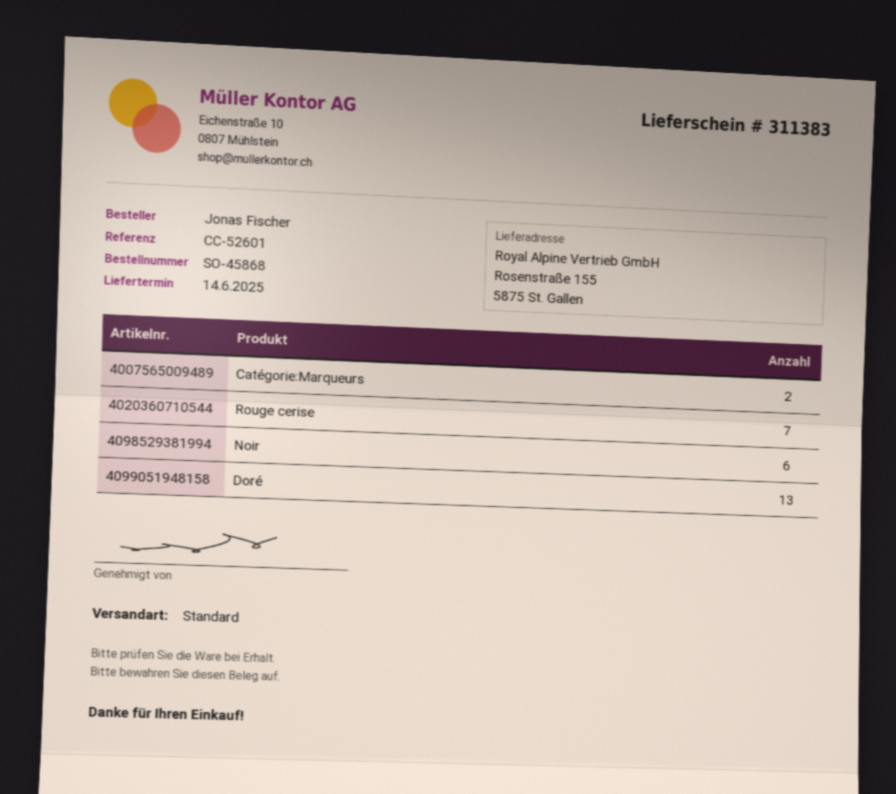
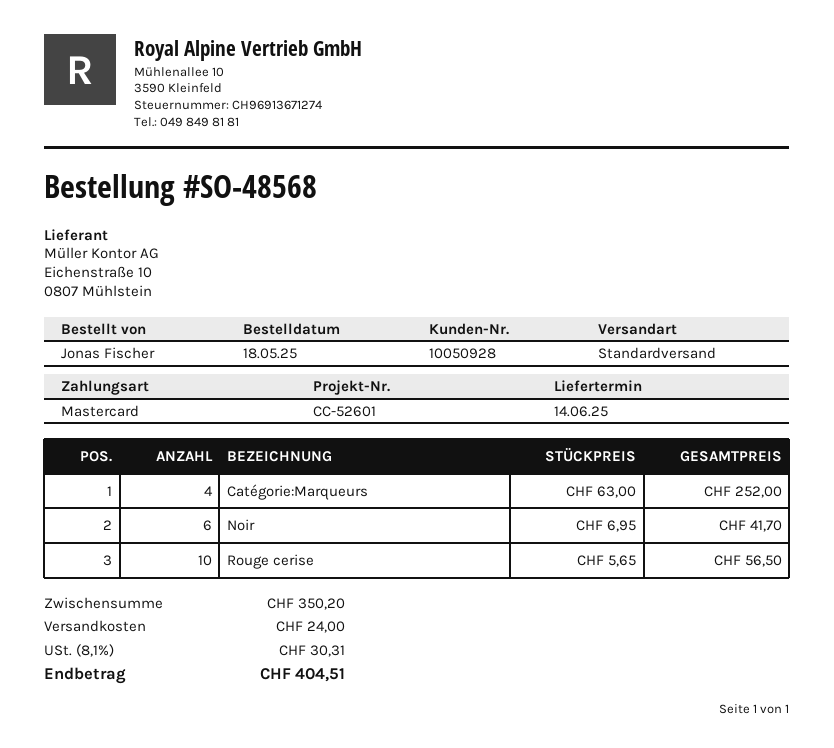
order number: SO-45868 -> SO-48568
Catégorie:Marqueurs: 2 -> 4
Rouge cerise: 7 -> 10
Doré: 13 -> none

